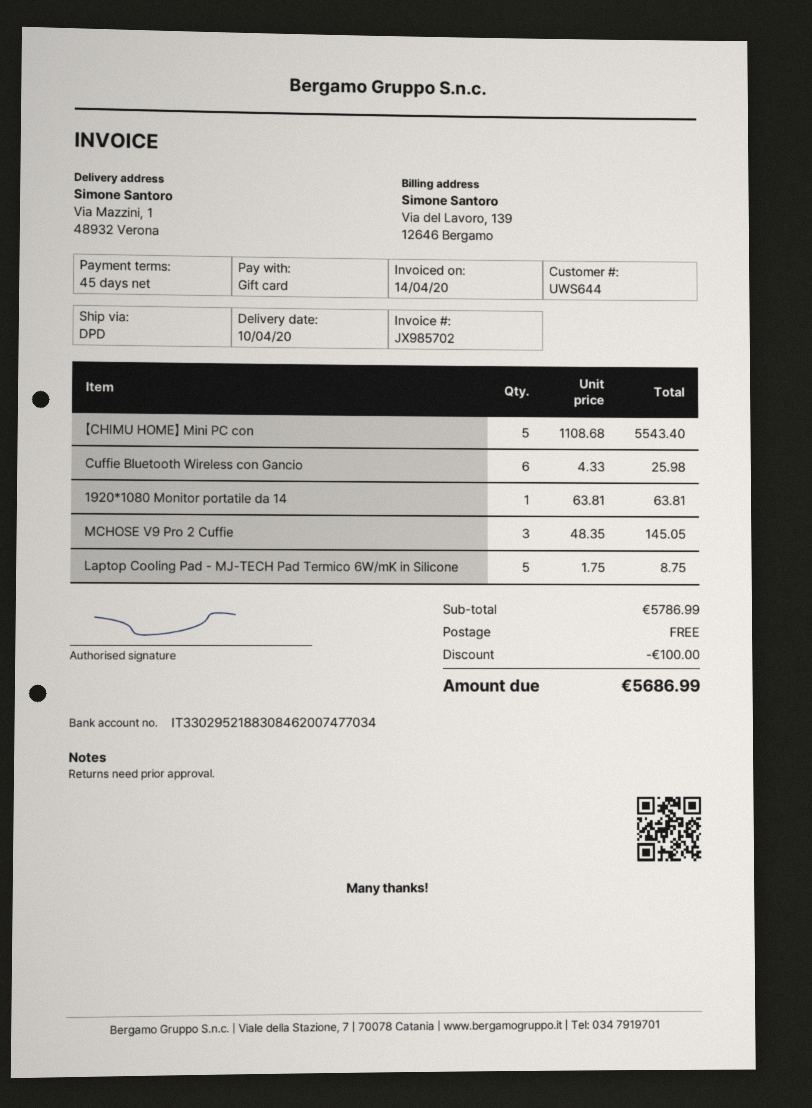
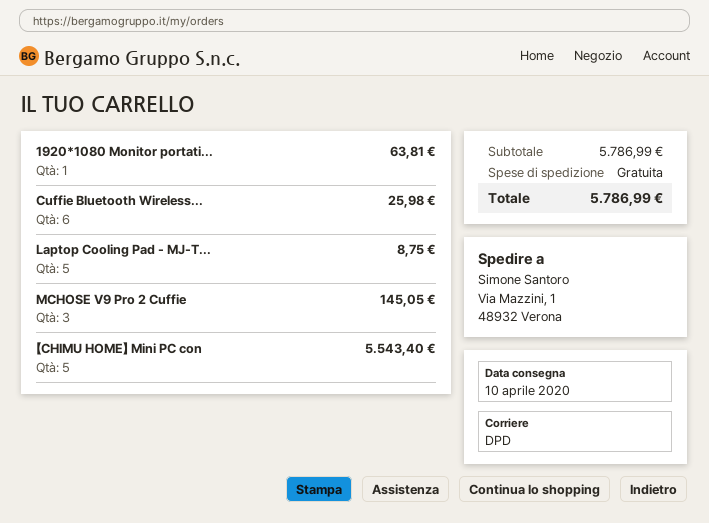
discount: 100.00 -> none
total: 5686.99 -> 5786.99

